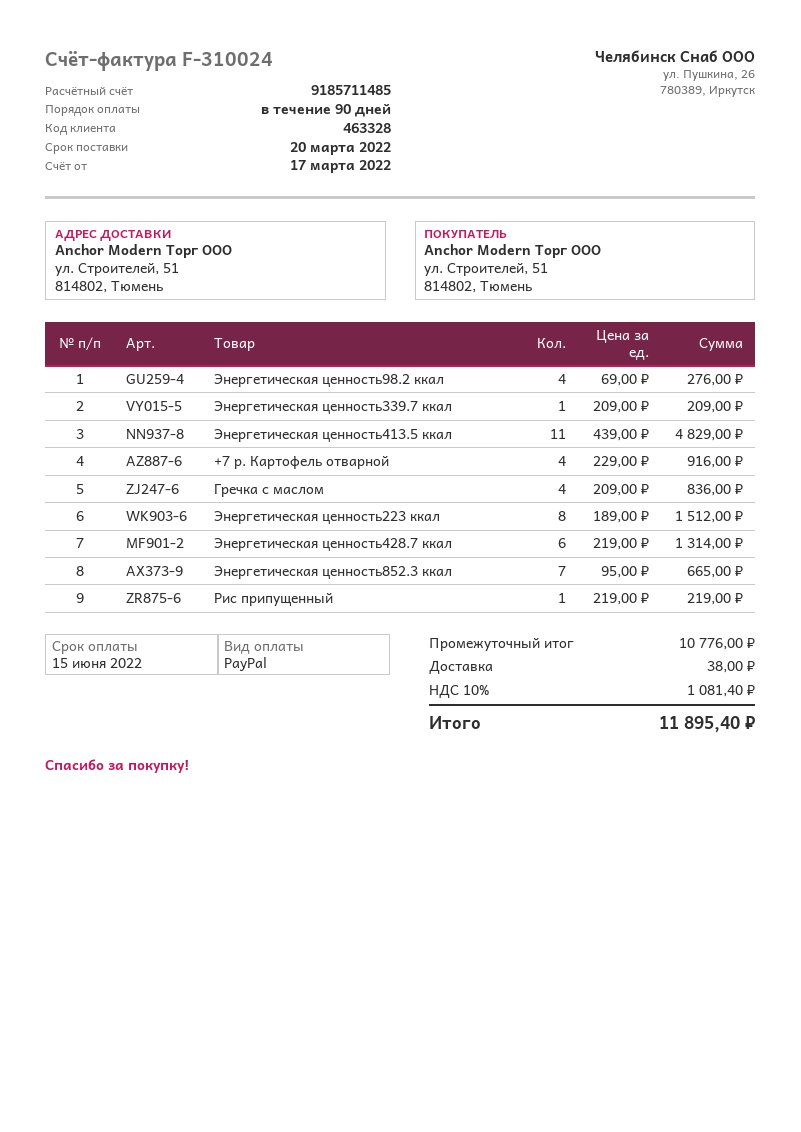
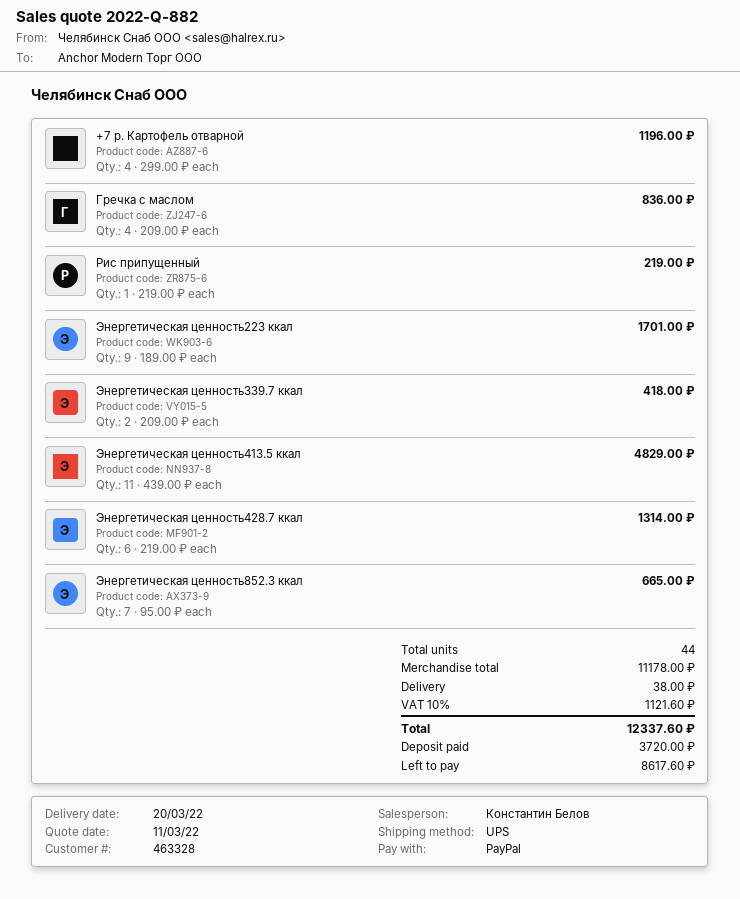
Энергетическая ценность98.2 ккал: 4 x 69.00 = 276.00 -> none
Энергетическая ценность339.7 ккал: 1 x 209.00 = 209.00 -> 2 x 209.00 = 418.00
+7 р. Картофель отварной: 4 x 229.00 = 916.00 -> 4 x 299.00 = 1196.00
Энергетическая ценность223 ккал: 8 x 189.00 = 1512.00 -> 9 x 189.00 = 1701.00
subtotal: 10776.00 -> 11178.00
tax: 10% = 1081.40 -> 10% = 1121.60
total: 11895.40 -> 12337.60

